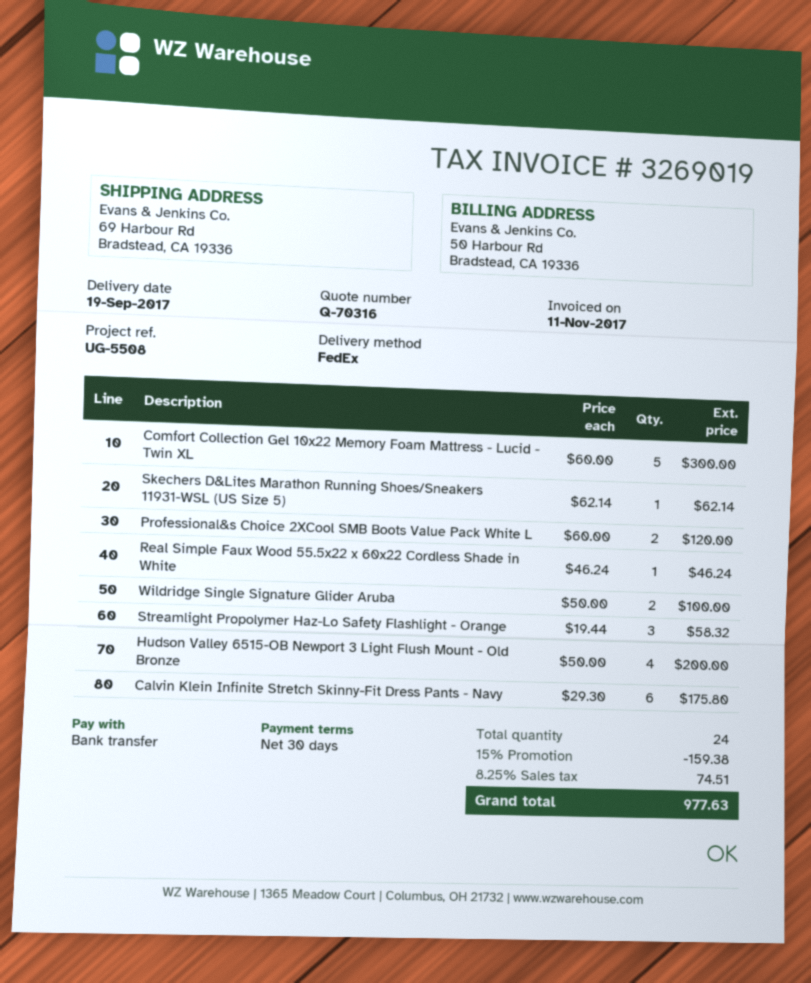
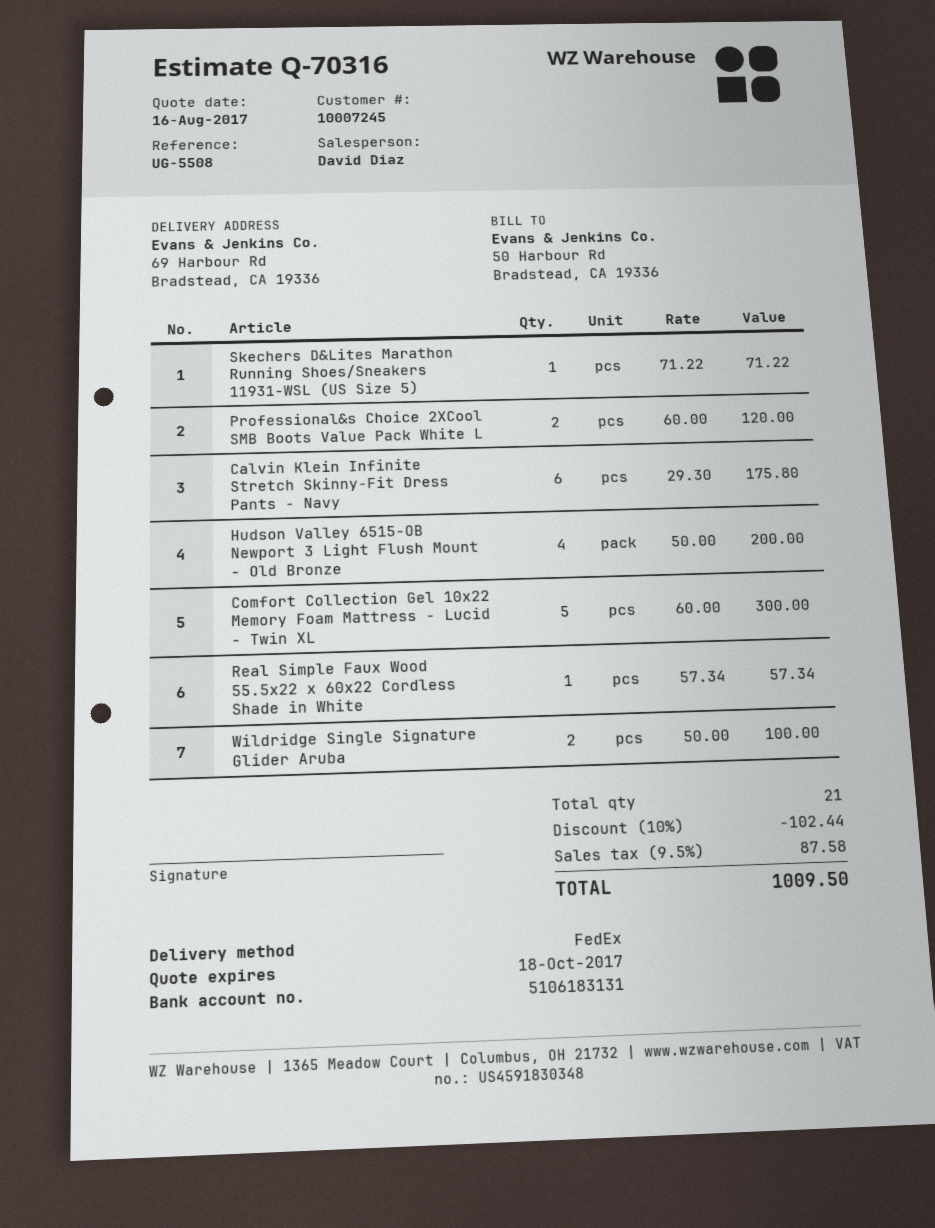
Skechers D&Lites Marathon Running Shoes/Sneakers 11931-WSL (US Size 5): 1 x 62.14 = 62.14 -> 1 x 71.22 = 71.22
Real Simple Faux Wood 55.5x22 x 60x22 Cordless Shade in White: 1 x 46.24 = 46.24 -> 1 x 57.34 = 57.34
Streamlight Propolymer Haz-Lo Safety Flashlight - Orange: 3 x 19.44 = 58.32 -> none
total quantity: 24 -> 21
discount: 15% = 159.38 -> 10% = 102.44
tax: 8.25% = 74.51 -> 9.5% = 87.58
total: 977.63 -> 1009.50

